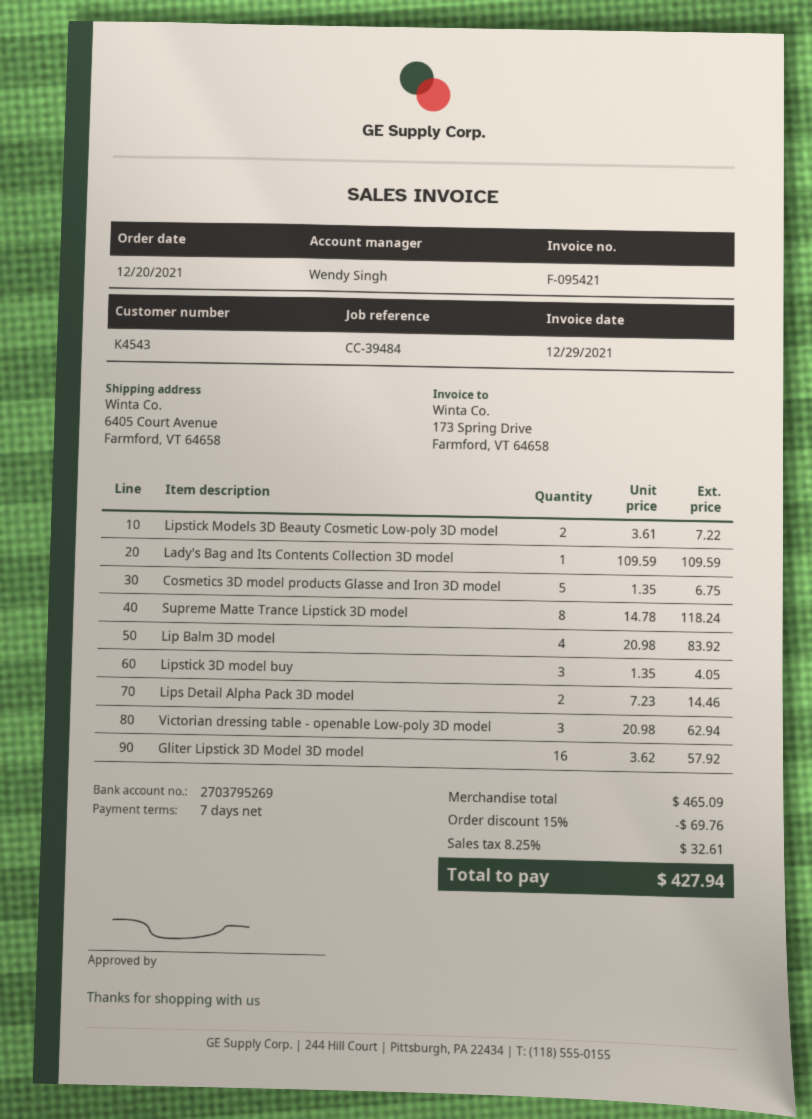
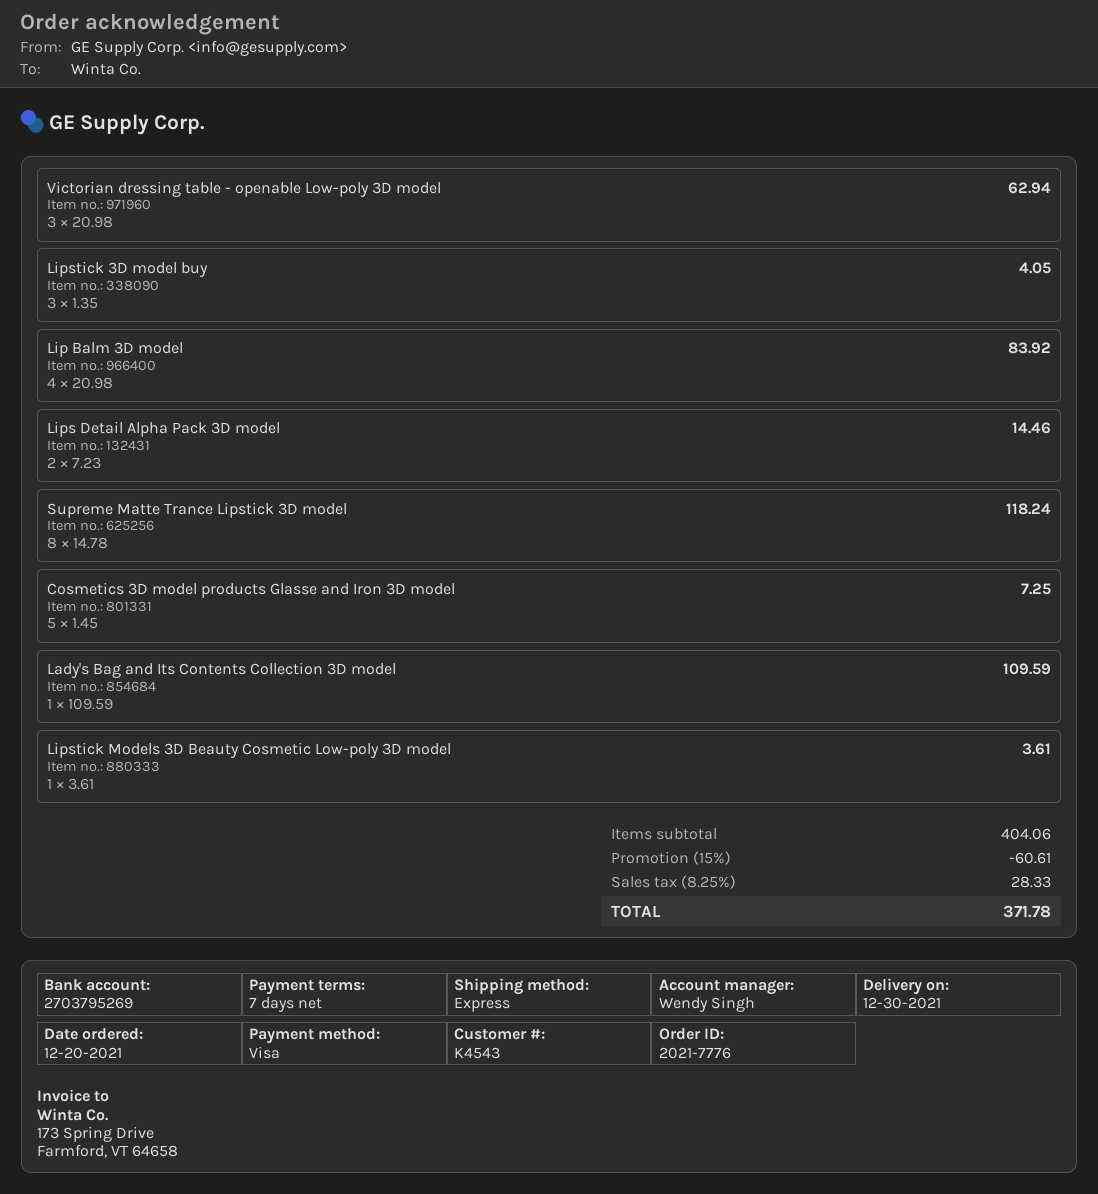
Lipstick Models 3D Beauty Cosmetic Low-poly 3D model: 2 x 3.61 = 7.22 -> 1 x 3.61 = 3.61
Cosmetics 3D model products Glasse and Iron 3D model: 5 x 1.35 = 6.75 -> 5 x 1.45 = 7.25
Gliter Lipstick 3D Model 3D model: 16 x 3.62 = 57.92 -> none
subtotal: 465.09 -> 404.06
discount: 15% = 69.76 -> 15% = 60.61
tax: 8.25% = 32.61 -> 8.25% = 28.33
total: 427.94 -> 371.78

